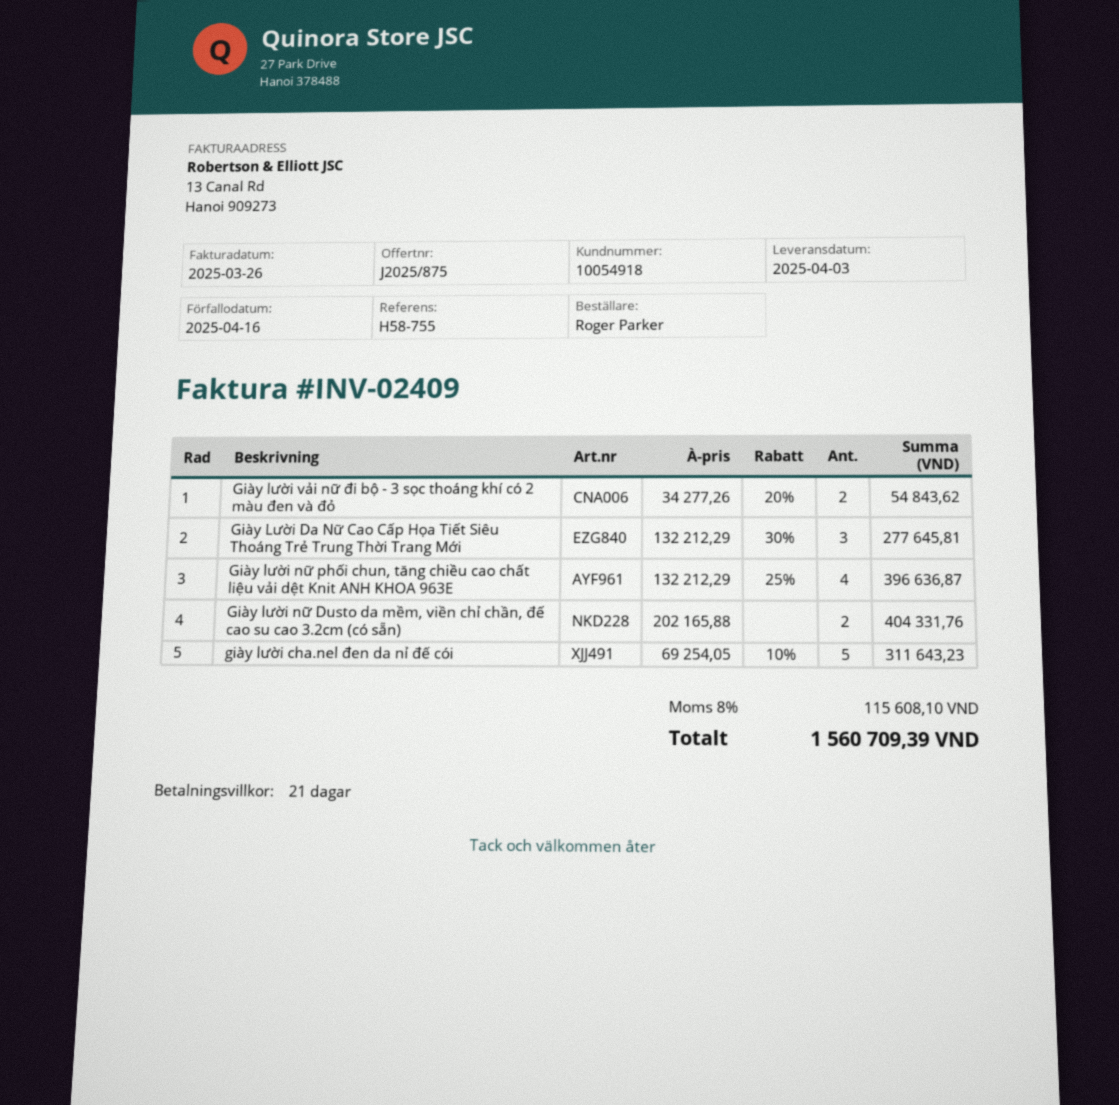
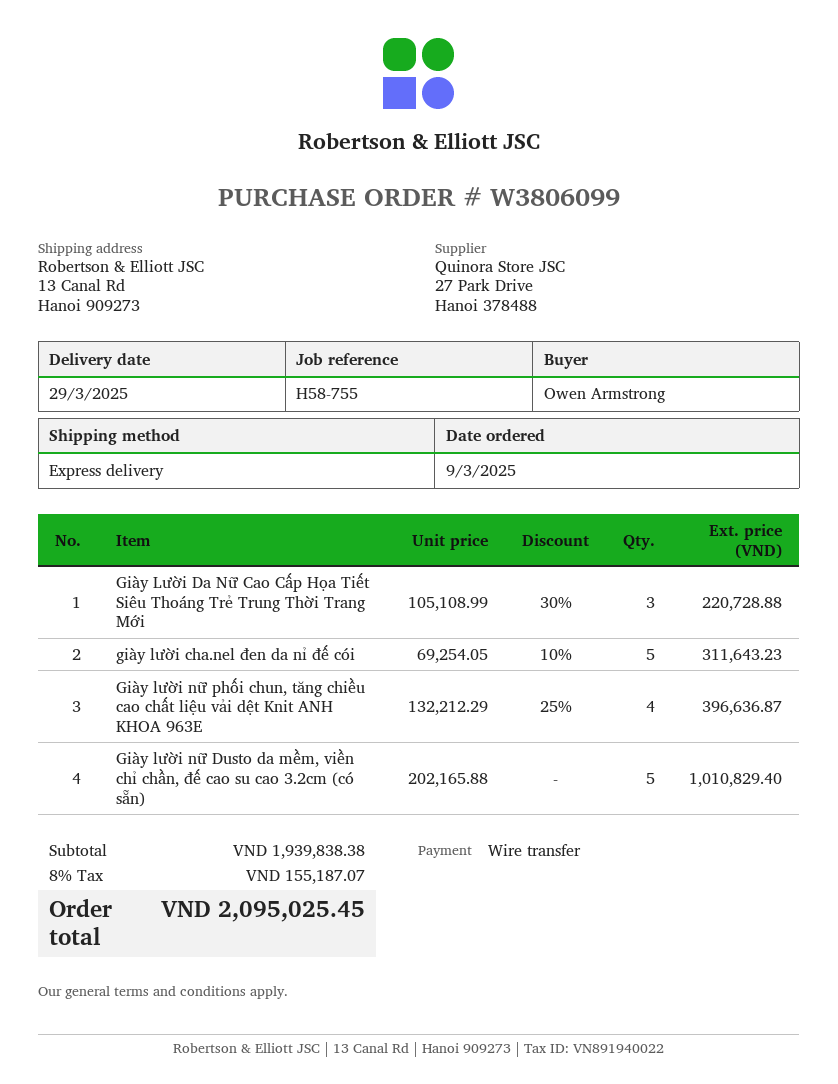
delivery date: 2025-04-03 -> 2025-03-29
ordered by: Roger Parker -> Owen Armstrong
Giày lười vải nữ đi bộ - 3 sọc thoáng khí có 2 màu đen và đỏ: 2 x 34277.26 - 20% = 54843.62 -> none
Giày Lười Da Nữ Cao Cấp Họa Tiết Siêu Thoáng Trẻ Trung Thời Trang Mới: 3 x 132212.29 - 30% = 277645.81 -> 3 x 105108.99 - 30% = 220728.88
Giày lười nữ Dusto da mềm, viền chỉ chần, đế cao su cao 3.2cm (có sẵn): 2 x 202165.88 = 404331.76 -> 5 x 202165.88 = 1010829.40
tax: 8% = 115608.10 -> 8% = 155187.07
total: 1560709.39 -> 2095025.45

